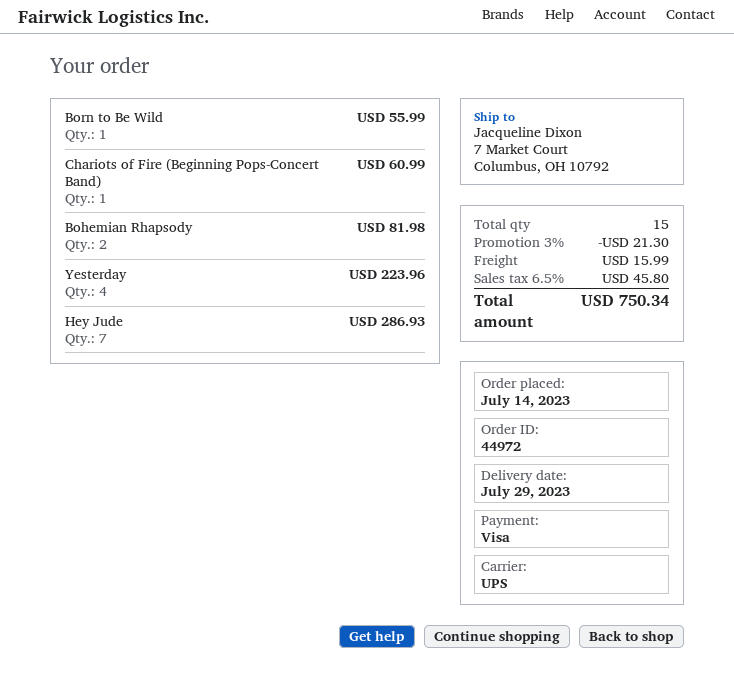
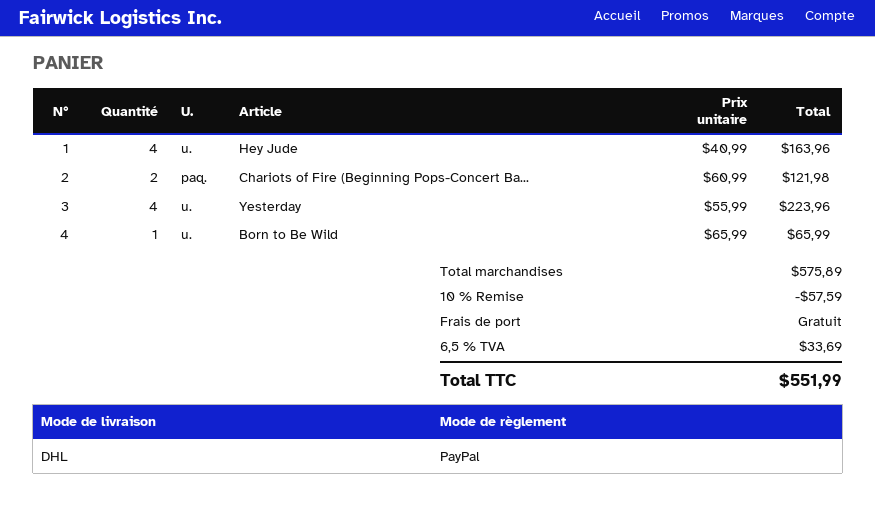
payment method: Visa -> PayPal
shipping method: UPS -> DHL
Born to Be Wild: 1 for 55.99 -> 1 for 65.99
Chariots of Fire (Beginning Pops-Concert Band): 1 for 60.99 -> 2 for 121.98
Bohemian Rhapsody: 2 for 81.98 -> none
Hey Jude: 7 for 286.93 -> 4 for 163.96
discount: 3% = 21.30 -> 10% = 57.59
shipping: 15.99 -> 0.00
tax: 6.5% = 45.80 -> 6.5% = 33.69
total: 750.34 -> 551.99

